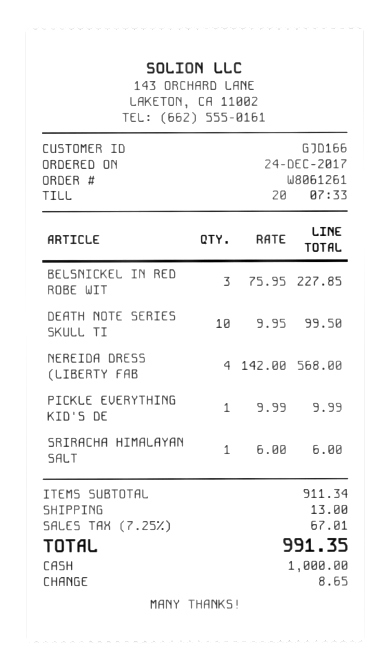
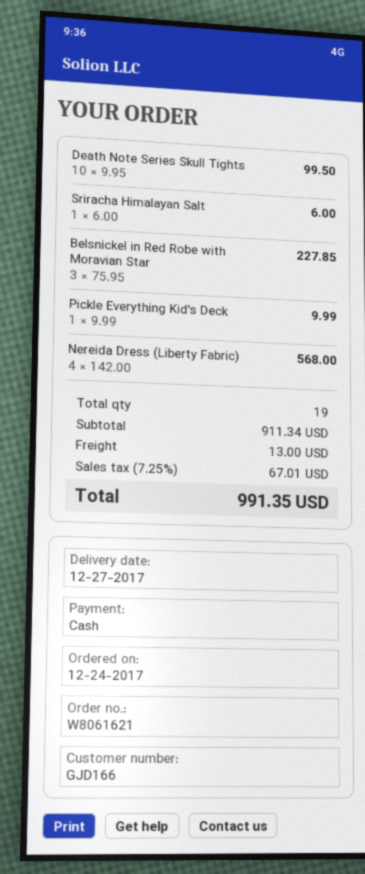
order number: W8061261 -> W8061621

